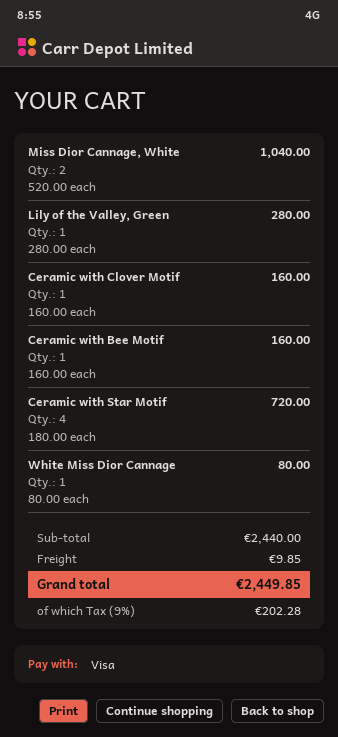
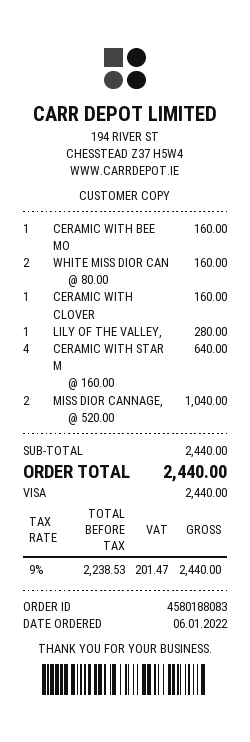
Ceramic with Star Motif: 4 x 180.00 = 720.00 -> 4 x 160.00 = 640.00
White Miss Dior Cannage: 1 x 80.00 = 80.00 -> 2 x 80.00 = 160.00
shipping: 9.85 -> none
tax: 9% = 202.28 -> 9% = 201.47
total: 2449.85 -> 2440.00

